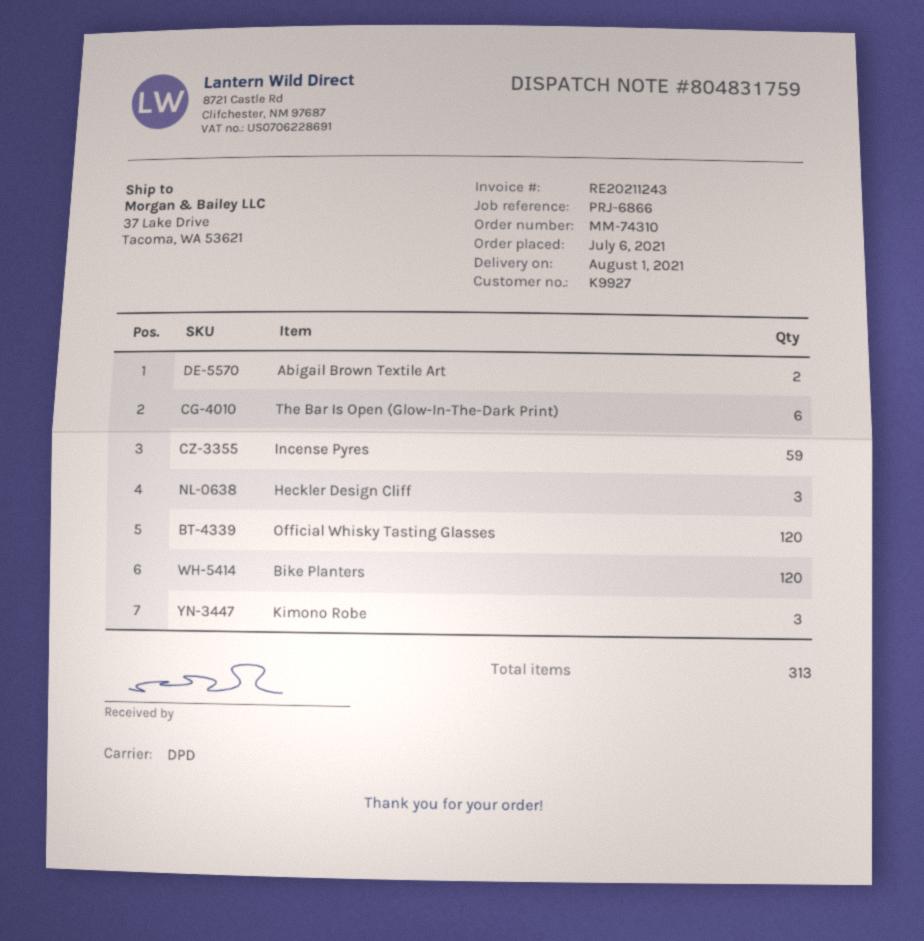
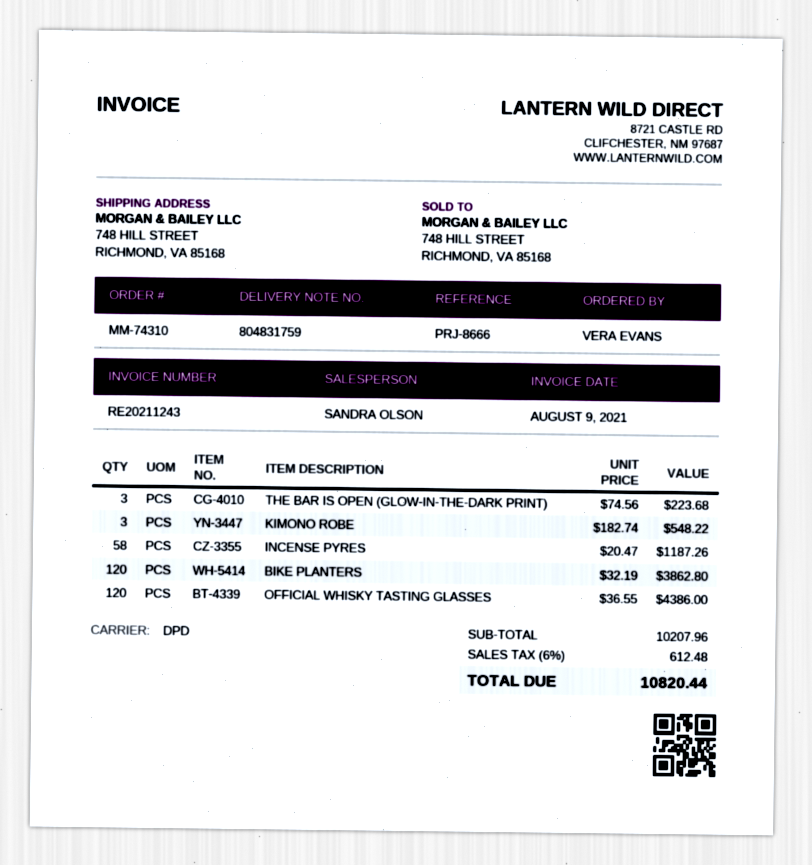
reference: PRJ-6866 -> PRJ-8666
ship to: 37 Lake Drive, Tacoma, WA 53621 -> 748 HILL STREET, RICHMOND, VA 85168
Abigail Brown Textile Art: 2 -> none
The Bar Is Open (Glow-In-The-Dark Print): 6 -> 3
Incense Pyres: 59 -> 58
Heckler Design Cliff: 3 -> none

